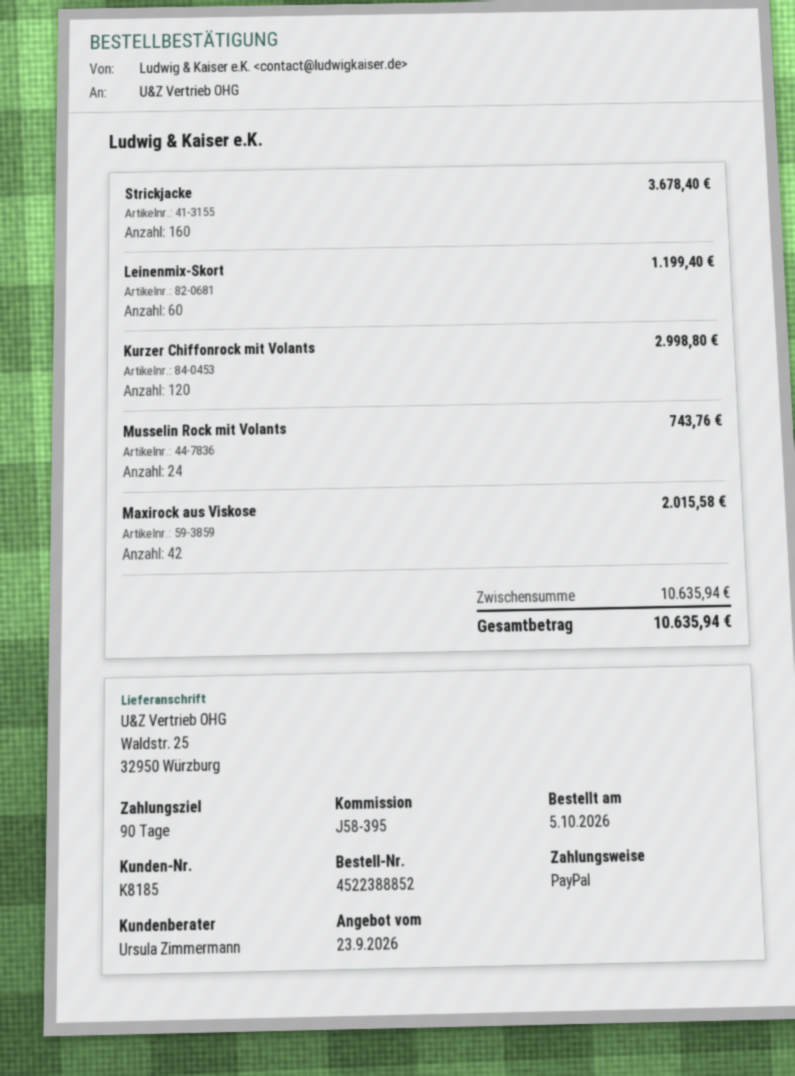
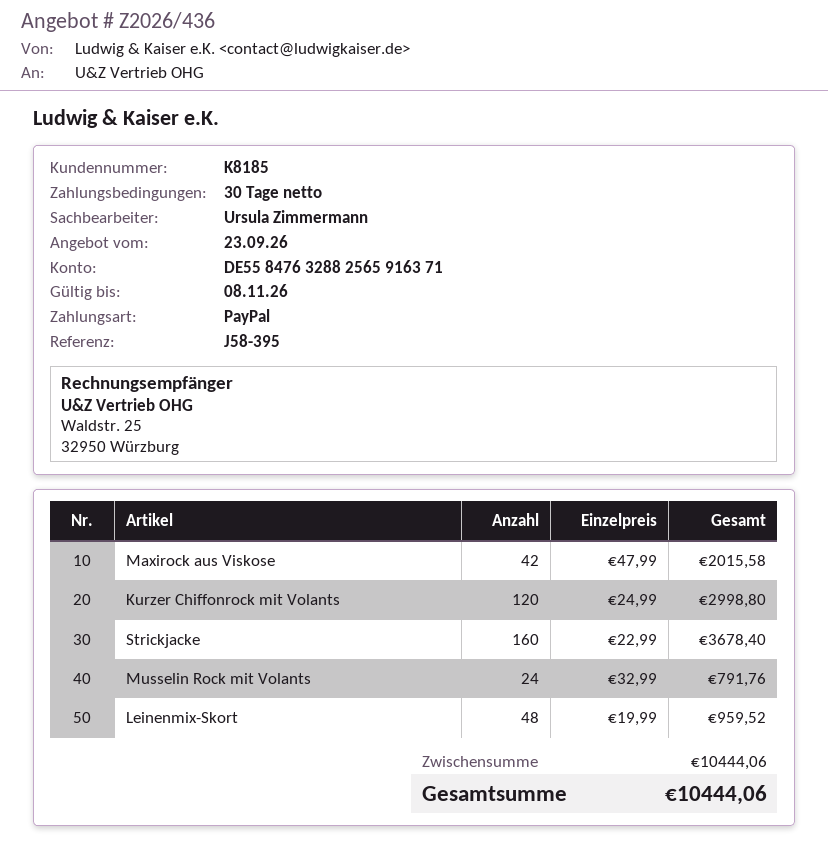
payment terms: 90 days -> 30 days
Leinenmix-Skort: 60 for 1199.40 -> 48 for 959.52
Musselin Rock mit Volants: 24 for 743.76 -> 24 for 791.76
subtotal: 10635.94 -> 10444.06
total: 10635.94 -> 10444.06

